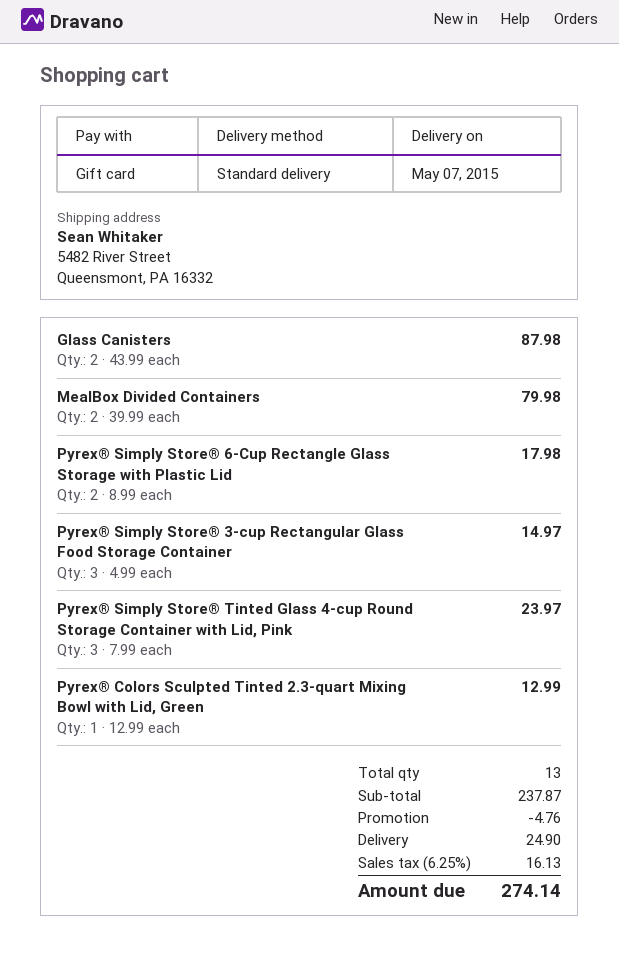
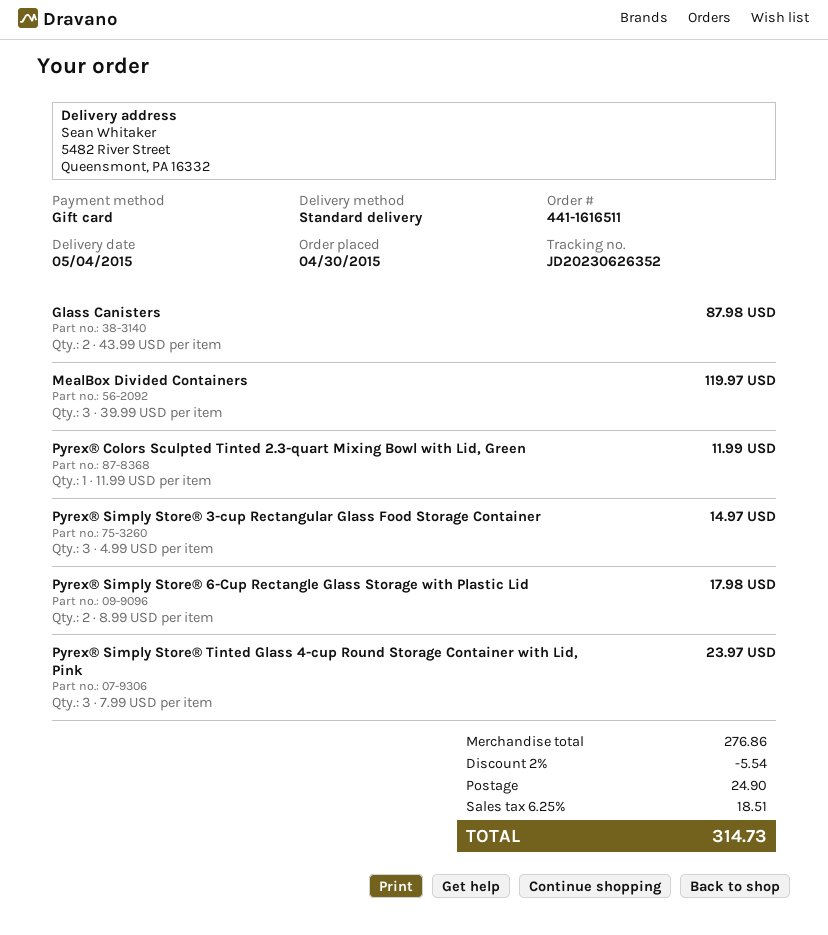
delivery date: 2015-05-07 -> 2015-05-04
MealBox Divided Containers: 2 x 39.99 = 79.98 -> 3 x 39.99 = 119.97
Pyrex® Colors Sculpted Tinted 2.3-quart Mixing Bowl with Lid, Green: 1 x 12.99 = 12.99 -> 1 x 11.99 = 11.99
subtotal: 237.87 -> 276.86
discount: 4.76 -> 5.54
tax: 6.25% = 16.13 -> 6.25% = 18.51
total: 274.14 -> 314.73

